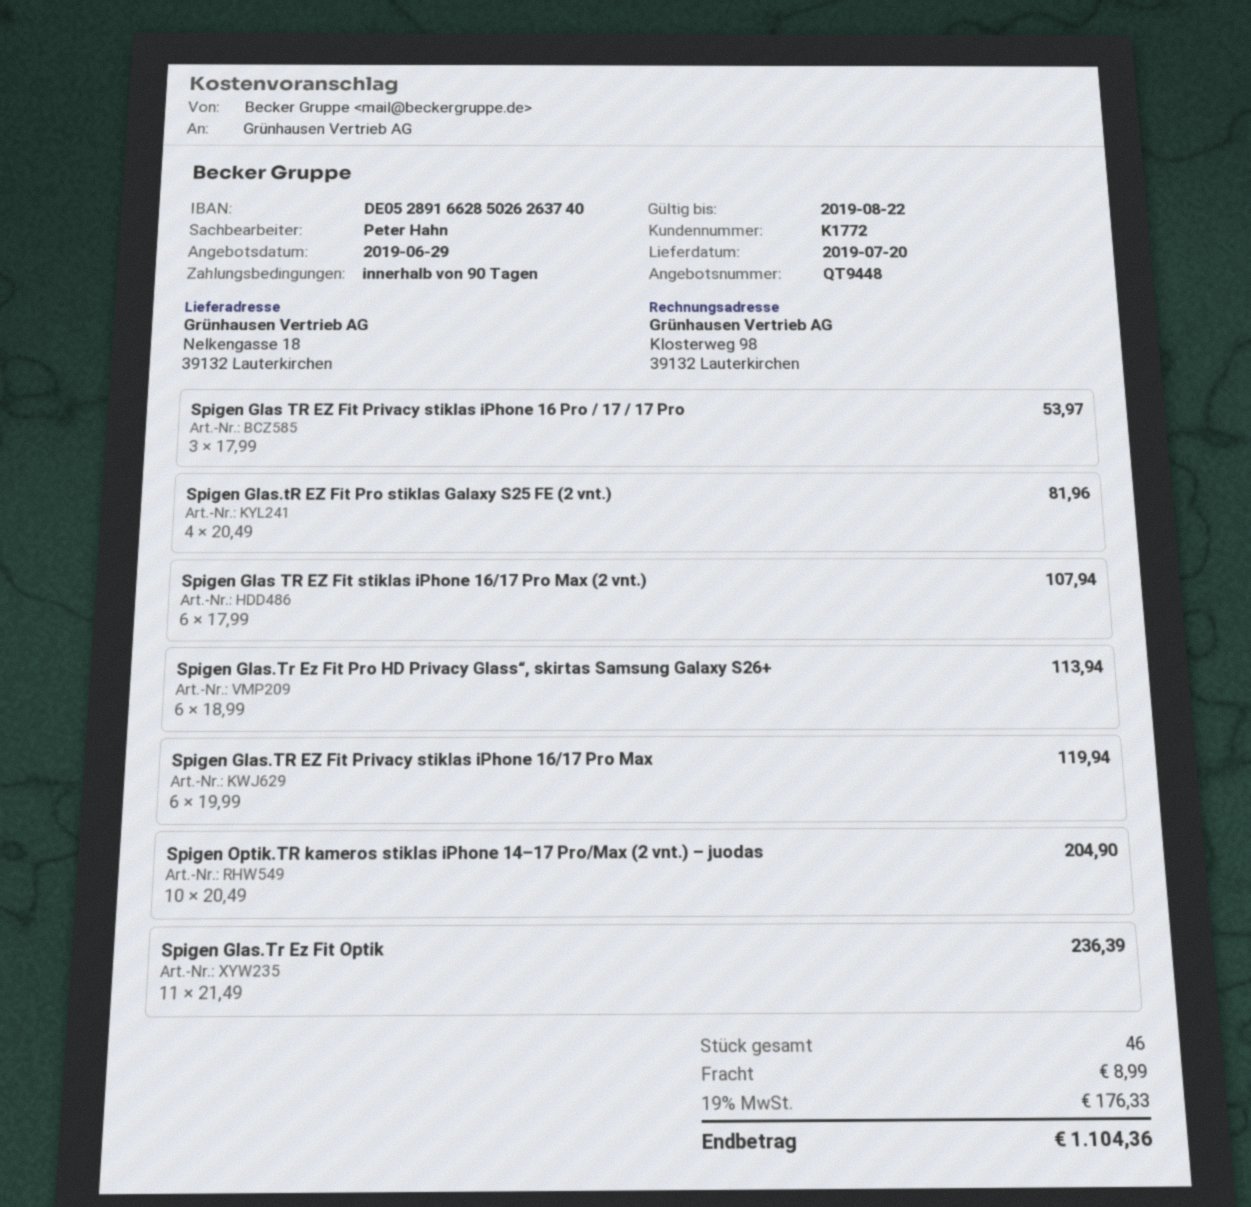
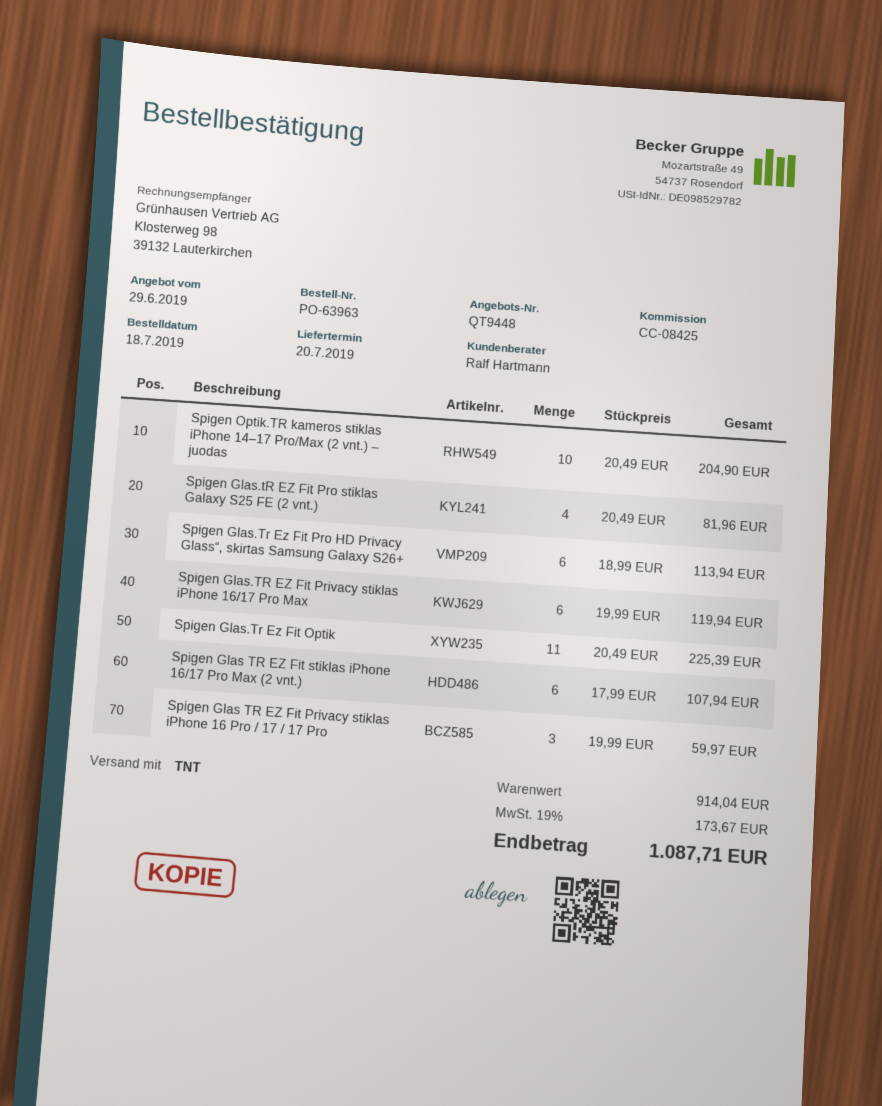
sales rep: Peter Hahn -> Ralf Hartmann
Spigen Glas TR EZ Fit Privacy stiklas iPhone 16 Pro / 17 / 17 Pro: 3 x 17.99 = 53.97 -> 3 x 19.99 = 59.97
Spigen Glas.Tr Ez Fit Optik: 11 x 21.49 = 236.39 -> 11 x 20.49 = 225.39
shipping: 8.99 -> none
tax: 19% = 176.33 -> 19% = 173.67
total: 1104.36 -> 1087.71

